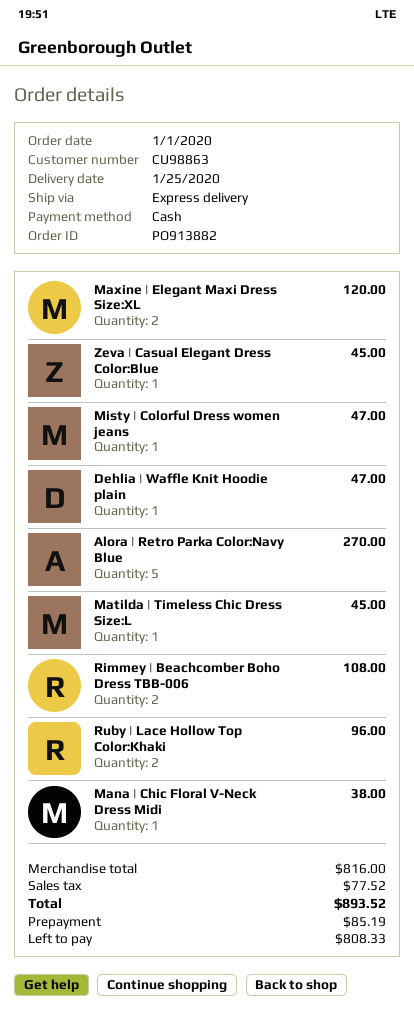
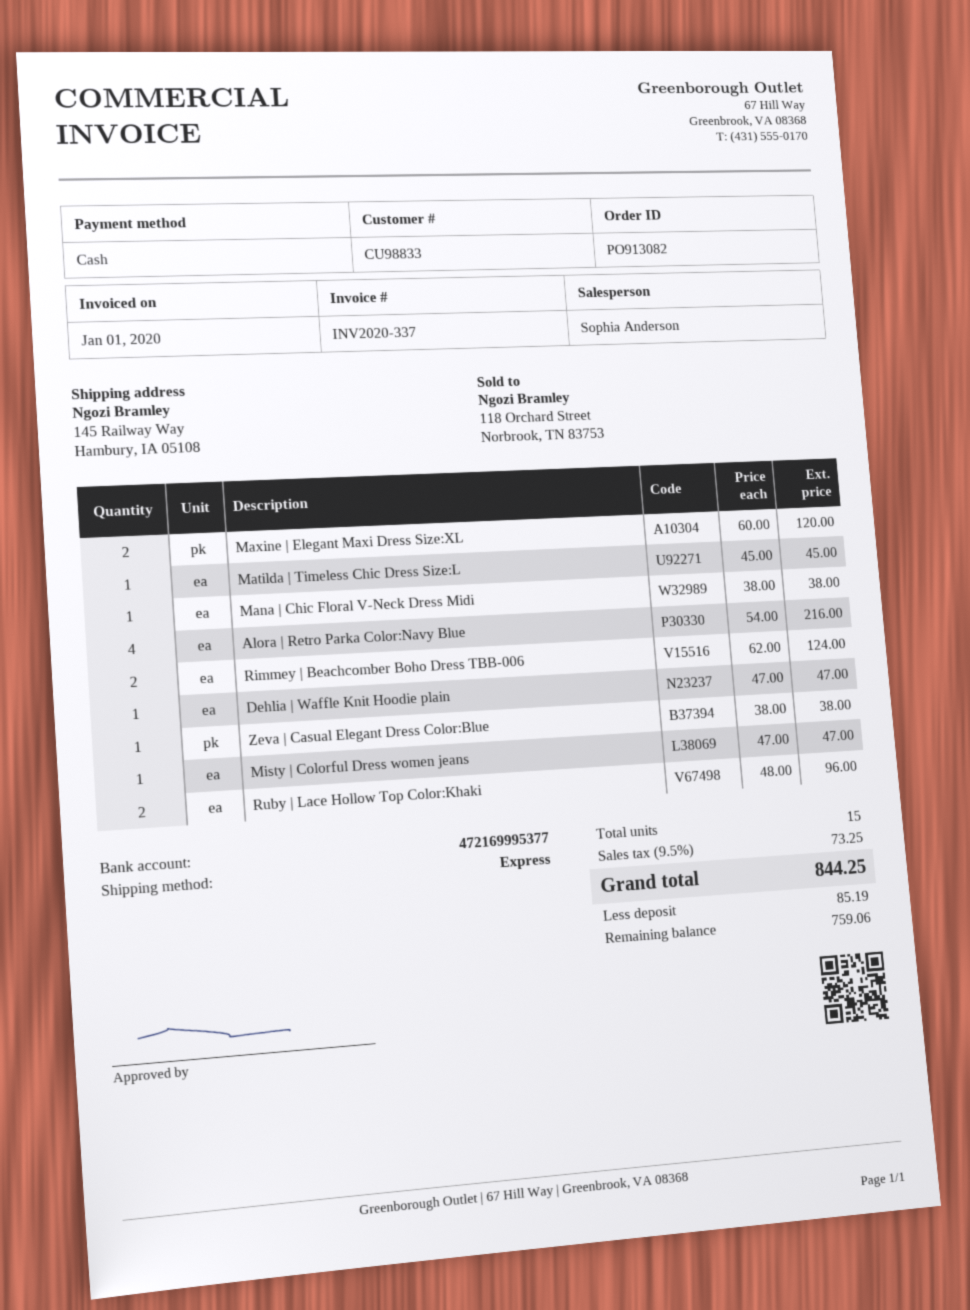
order number: PO913882 -> PO913082
customer number: CU98863 -> CU98833
Zeva | Casual Elegant Dress Color:Blue: 1 for 45.00 -> 1 for 38.00
Alora | Retro Parka Color:Navy Blue: 5 for 270.00 -> 4 for 216.00
Rimmey | Beachcomber Boho Dress TBB-006: 2 for 108.00 -> 2 for 124.00
tax: 77.52 -> 73.25
total: 893.52 -> 844.25
balance: 808.33 -> 759.06

